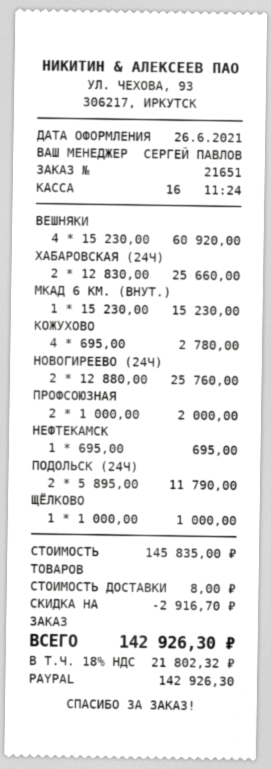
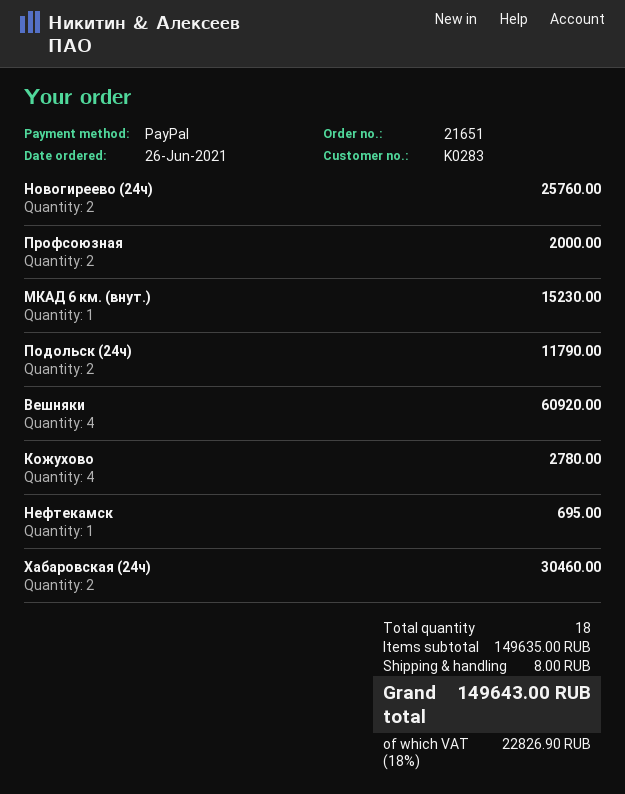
ХАБАРОВСКАЯ (24Ч): 2 for 25660.00 -> 2 for 30460.00
ЩЁЛКОВО: 1 for 1000.00 -> none
subtotal: 145835.00 -> 149635.00
discount: 2916.70 -> none
tax: 18% = 21802.32 -> 18% = 22826.90
total: 142926.30 -> 149643.00

